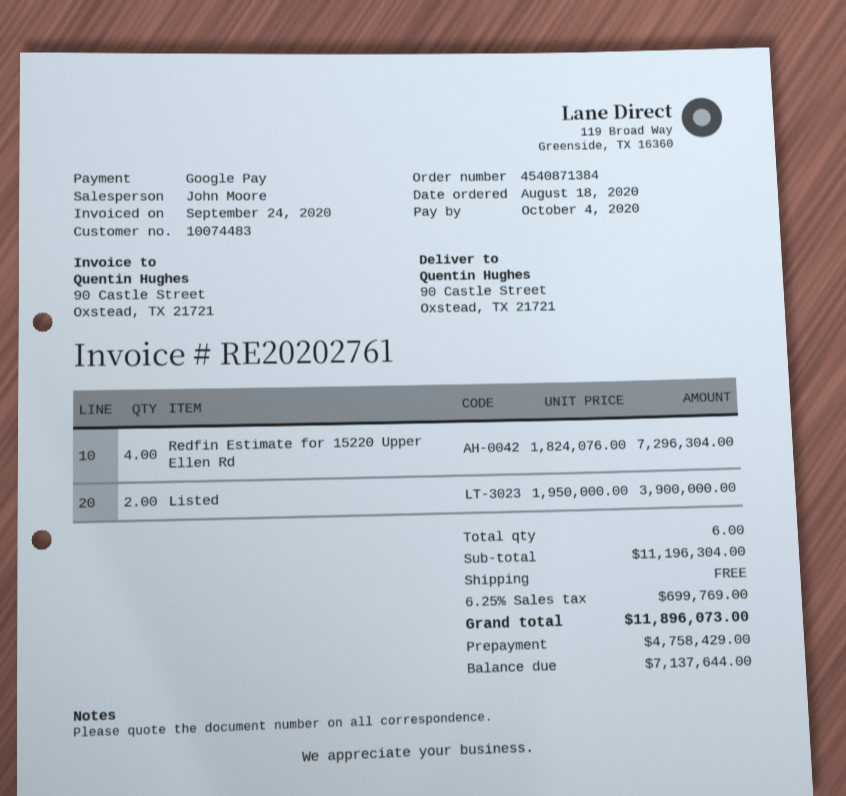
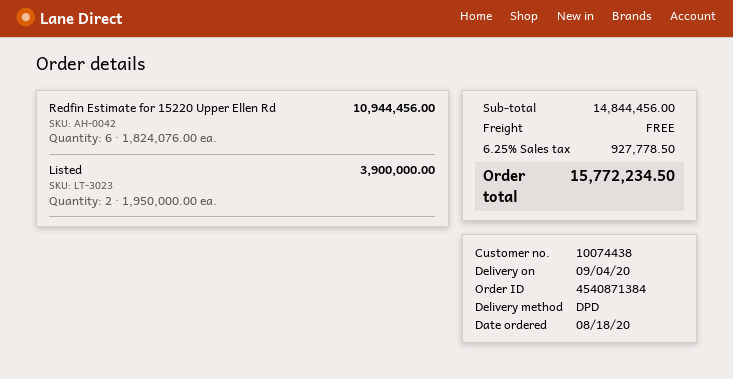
customer number: 10074483 -> 10074438
Redfin Estimate for 15220 Upper Ellen Rd: 4 x 1824076.00 = 7296304.00 -> 6 x 1824076.00 = 10944456.00
subtotal: 11196304.00 -> 14844456.00
tax: 6.25% = 699769.00 -> 6.25% = 927778.50
total: 11896073.00 -> 15772234.50

